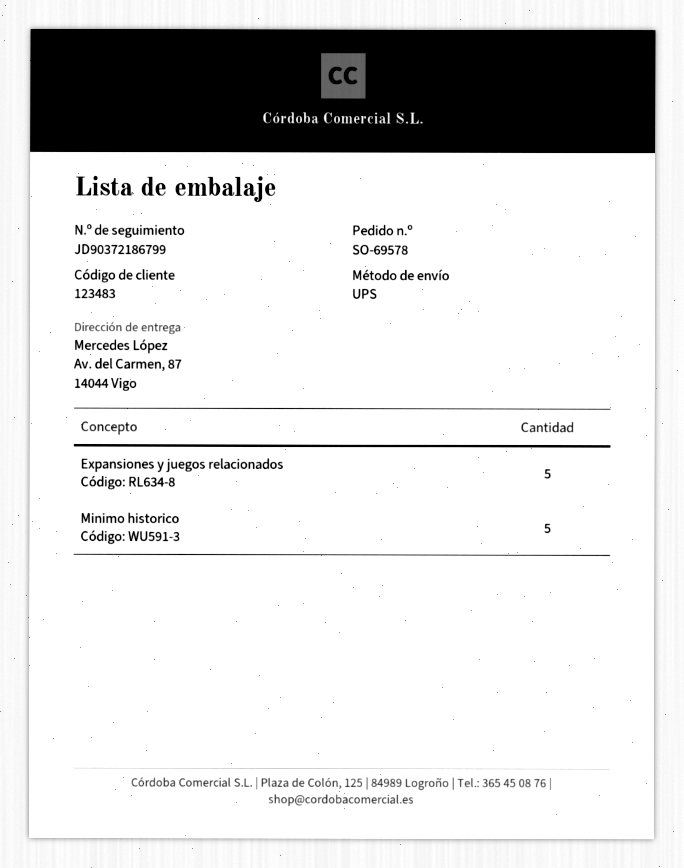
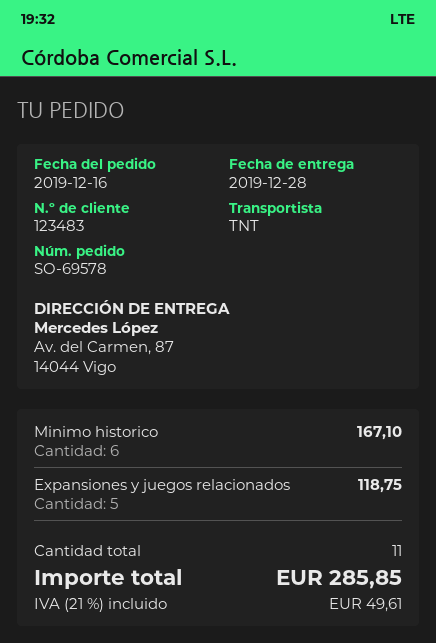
shipping method: UPS -> TNT
Minimo historico: 5 -> 6

